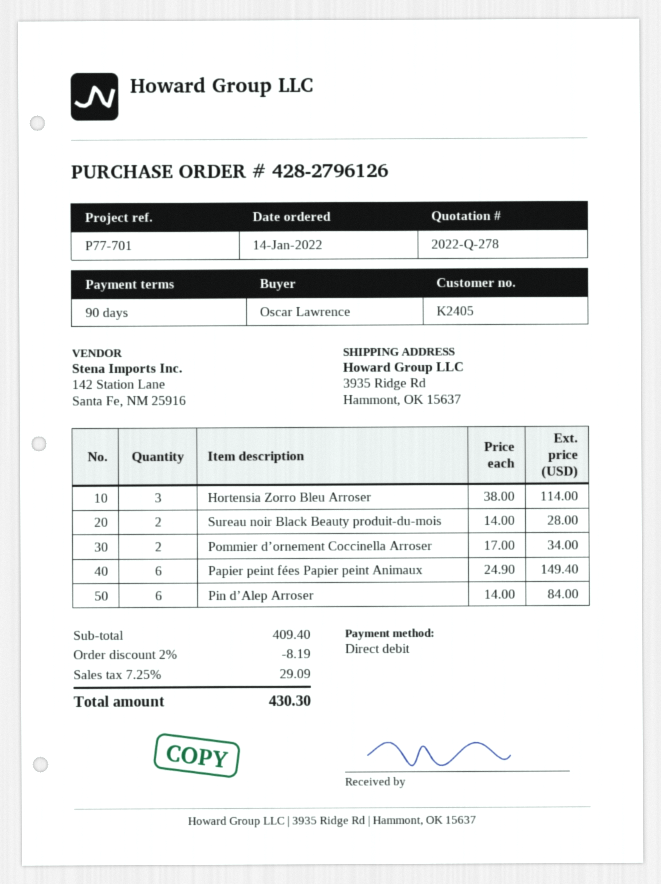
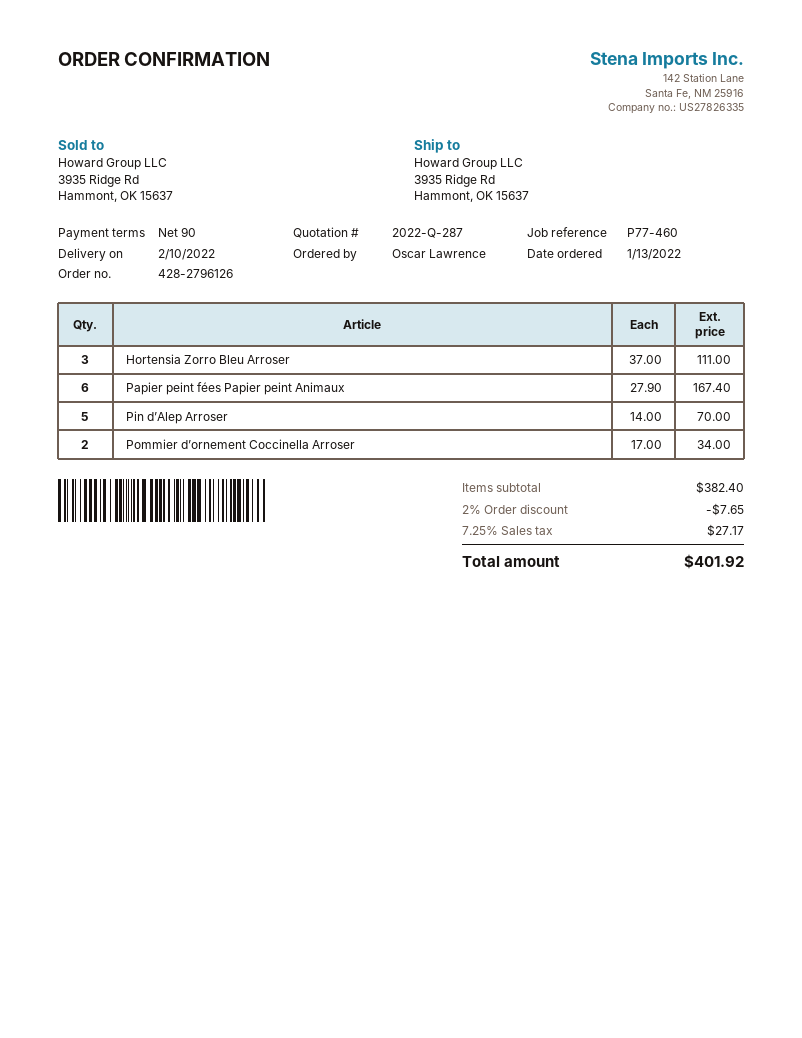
quote number: 2022-Q-278 -> 2022-Q-287
order date: 2022-01-14 -> 2022-01-13
reference: P77-701 -> P77-460
Hortensia Zorro Bleu Arroser: 3 x 38.00 = 114.00 -> 3 x 37.00 = 111.00
Sureau noir Black Beauty produit-du-mois: 2 x 14.00 = 28.00 -> none
Papier peint fées Papier peint Animaux: 6 x 24.90 = 149.40 -> 6 x 27.90 = 167.40
Pin d’Alep Arroser: 6 x 14.00 = 84.00 -> 5 x 14.00 = 70.00
subtotal: 409.40 -> 382.40
discount: 2% = 8.19 -> 2% = 7.65
tax: 7.25% = 29.09 -> 7.25% = 27.17
total: 430.30 -> 401.92

